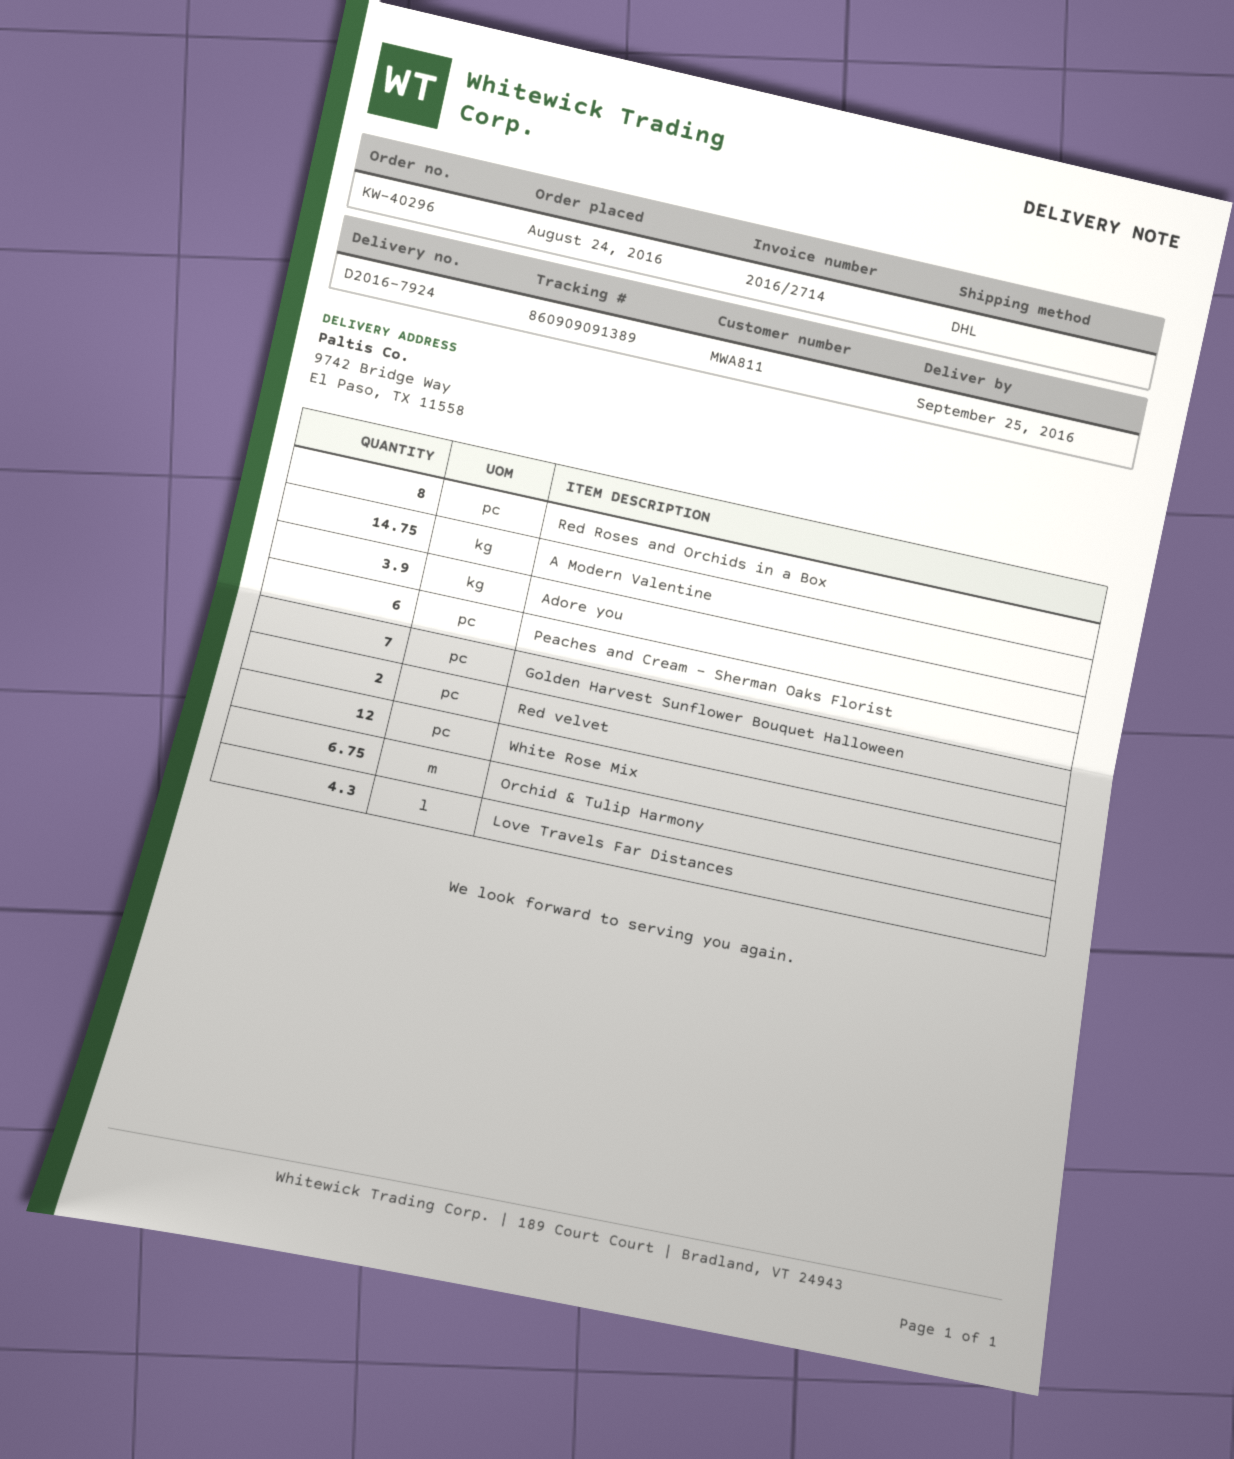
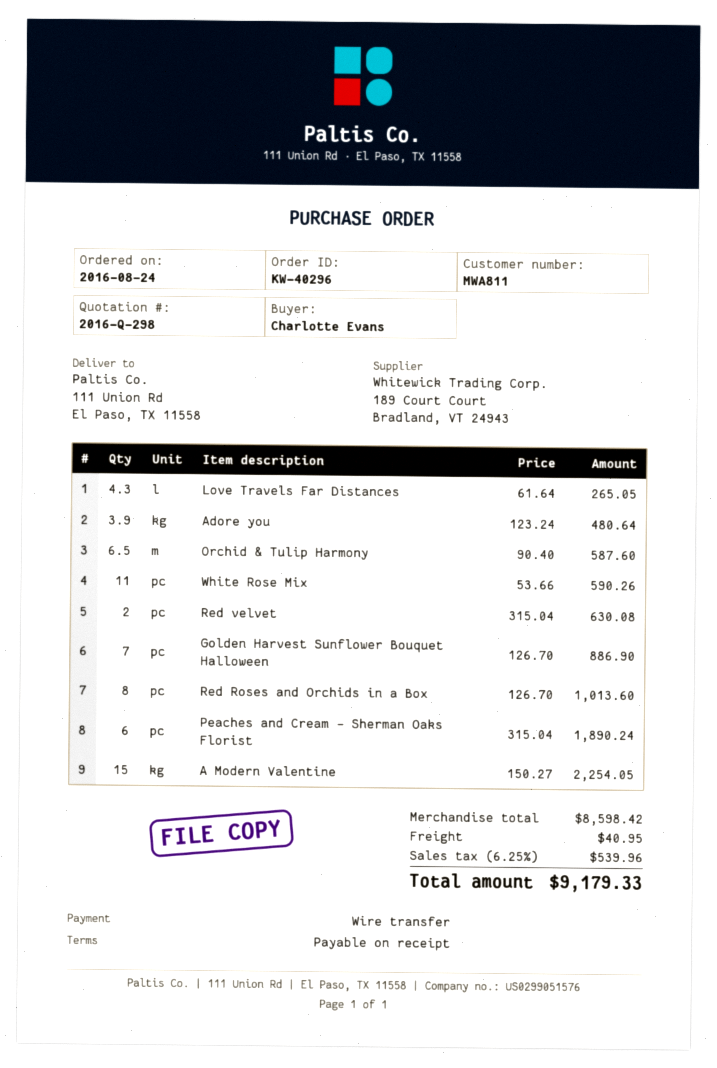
ship to: 9742 Bridge Way, El Paso, TX 11558 -> 111 Union Rd, El Paso, TX 11558
A Modern Valentine: 14.75 -> 15
White Rose Mix: 12 -> 11
Orchid & Tulip Harmony: 6.75 -> 6.5

